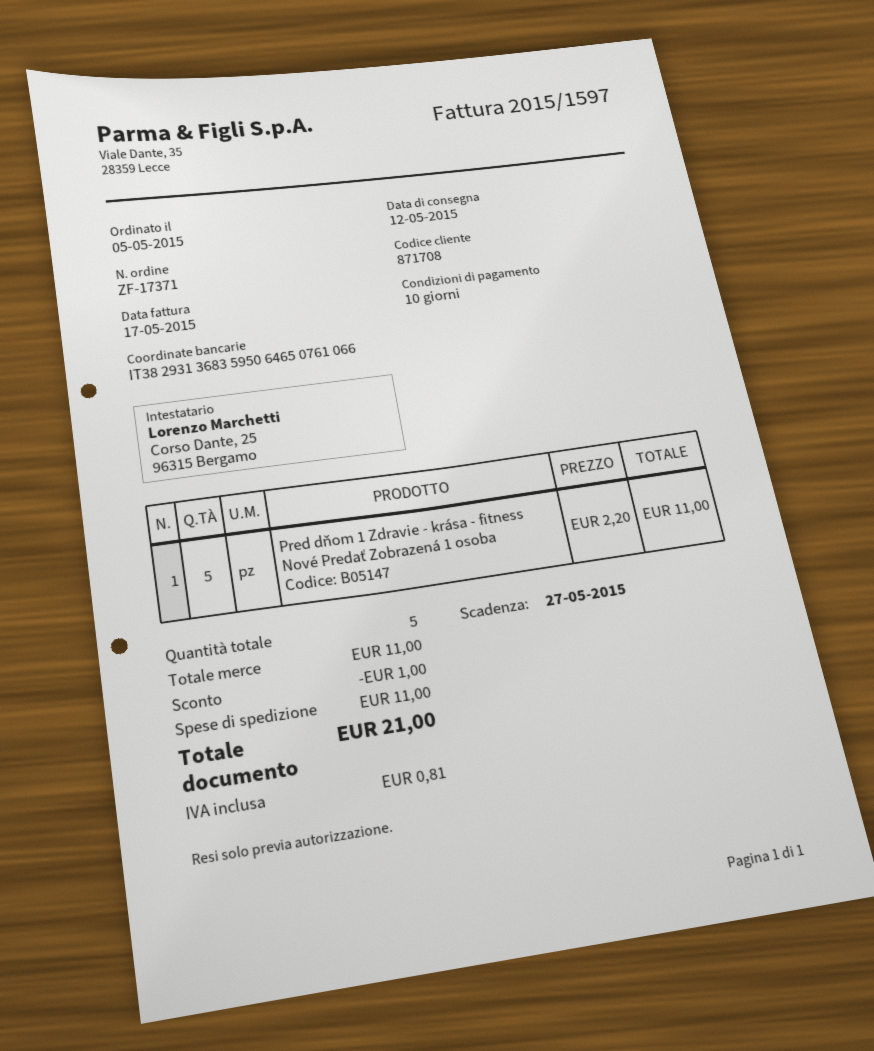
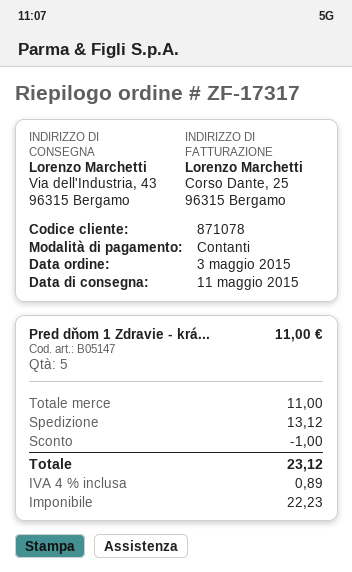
order number: ZF-17371 -> ZF-17317
order date: 2015-05-05 -> 2015-05-03
delivery date: 2015-05-12 -> 2015-05-11
customer number: 871708 -> 871078
shipping: 11.00 -> 13.12
tax: 0.81 -> 0.89
total: 21.00 -> 23.12

